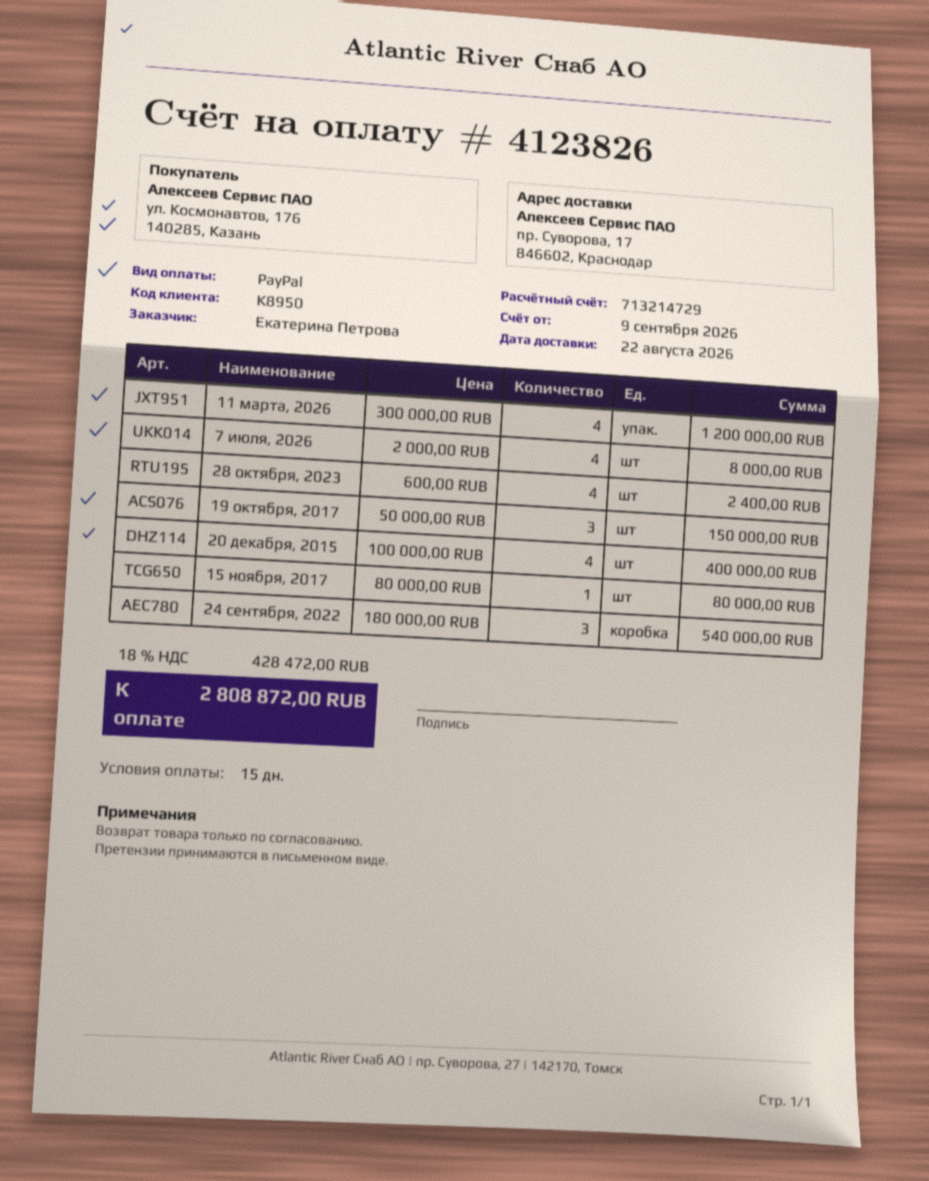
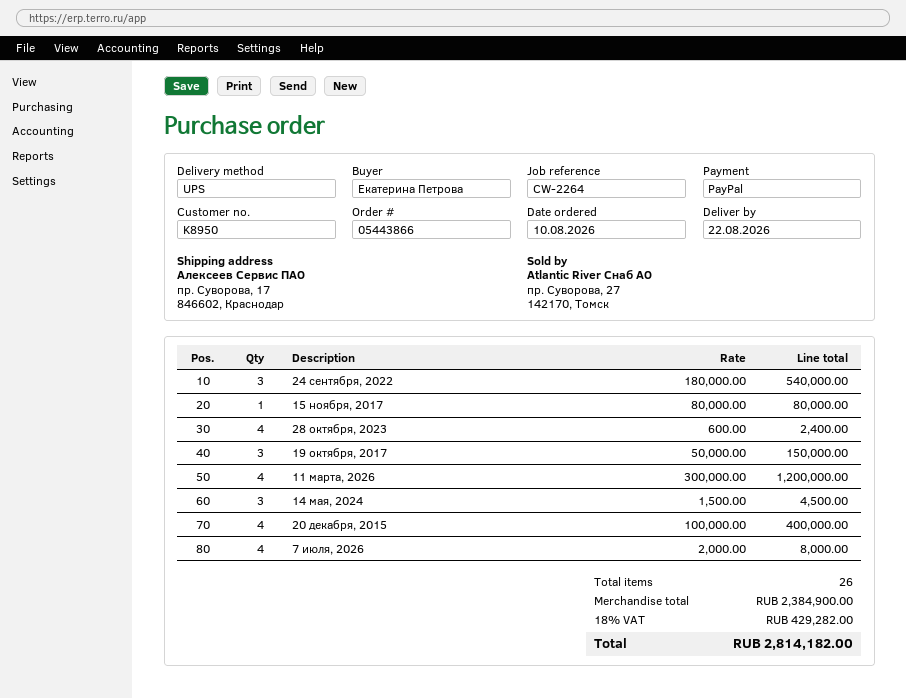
14 мая, 2024: none -> 3 x 1500.00 = 4500.00
tax: 18% = 428472.00 -> 18% = 429282.00
total: 2808872.00 -> 2814182.00

